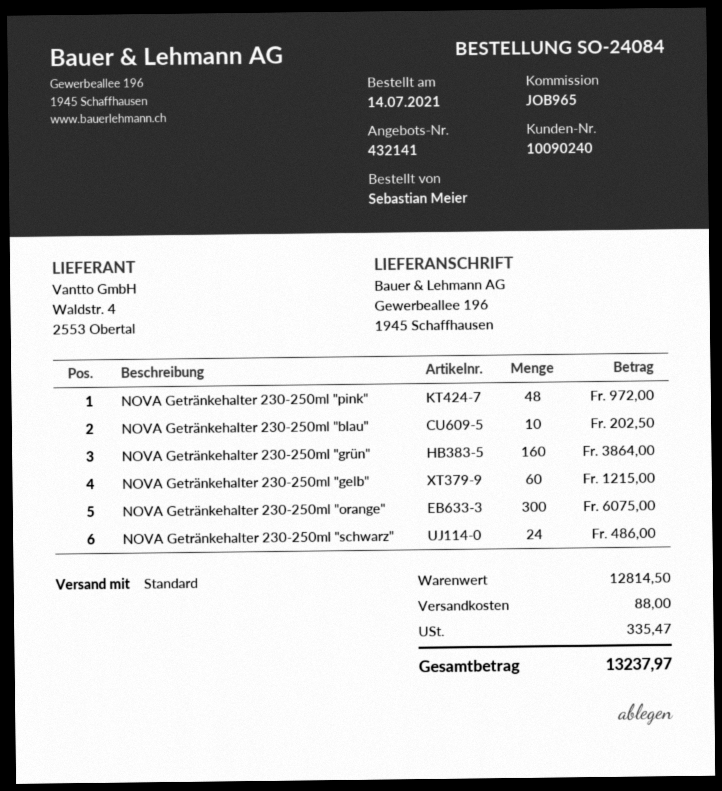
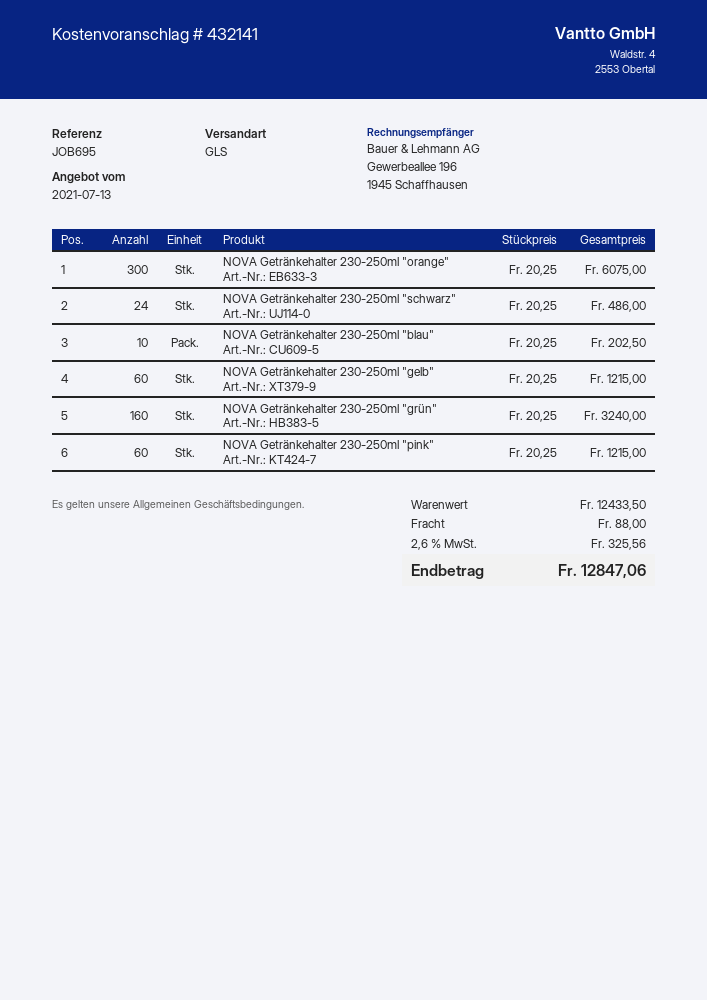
reference: JOB965 -> JOB695
shipping method: standard -> GLS
NOVA Getränkehalter 230-250ml "pink": 48 for 972.00 -> 60 for 1215.00
NOVA Getränkehalter 230-250ml "grün": 160 for 3864.00 -> 160 for 3240.00
subtotal: 12814.50 -> 12433.50
tax: 335.47 -> 325.56
total: 13237.97 -> 12847.06

